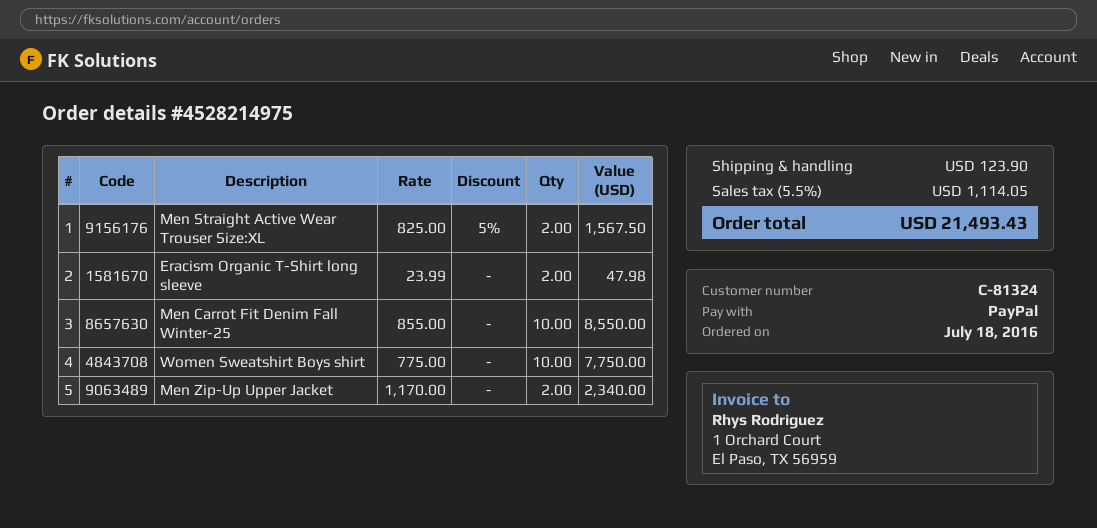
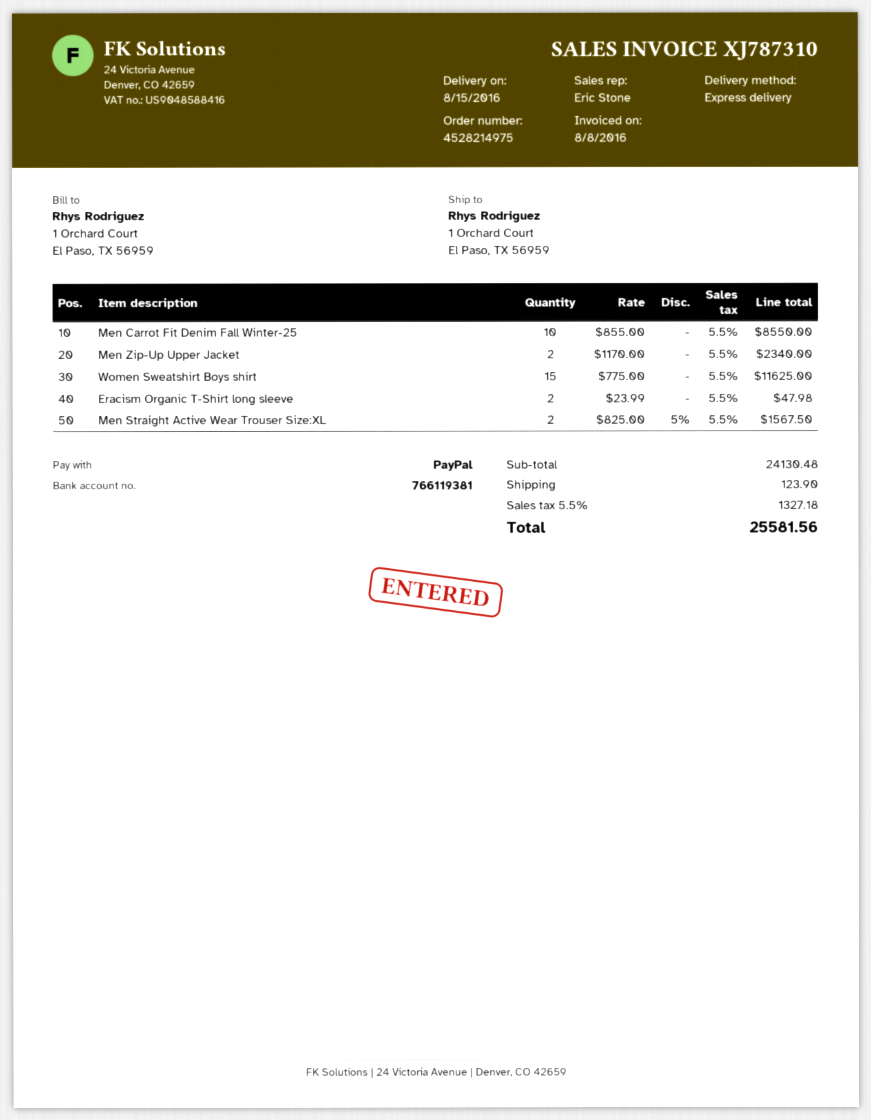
Women Sweatshirt Boys shirt: 10 x 775.00 = 7750.00 -> 15 x 775.00 = 11625.00
tax: 5.5% = 1114.05 -> 5.5% = 1327.18
total: 21493.43 -> 25581.56

